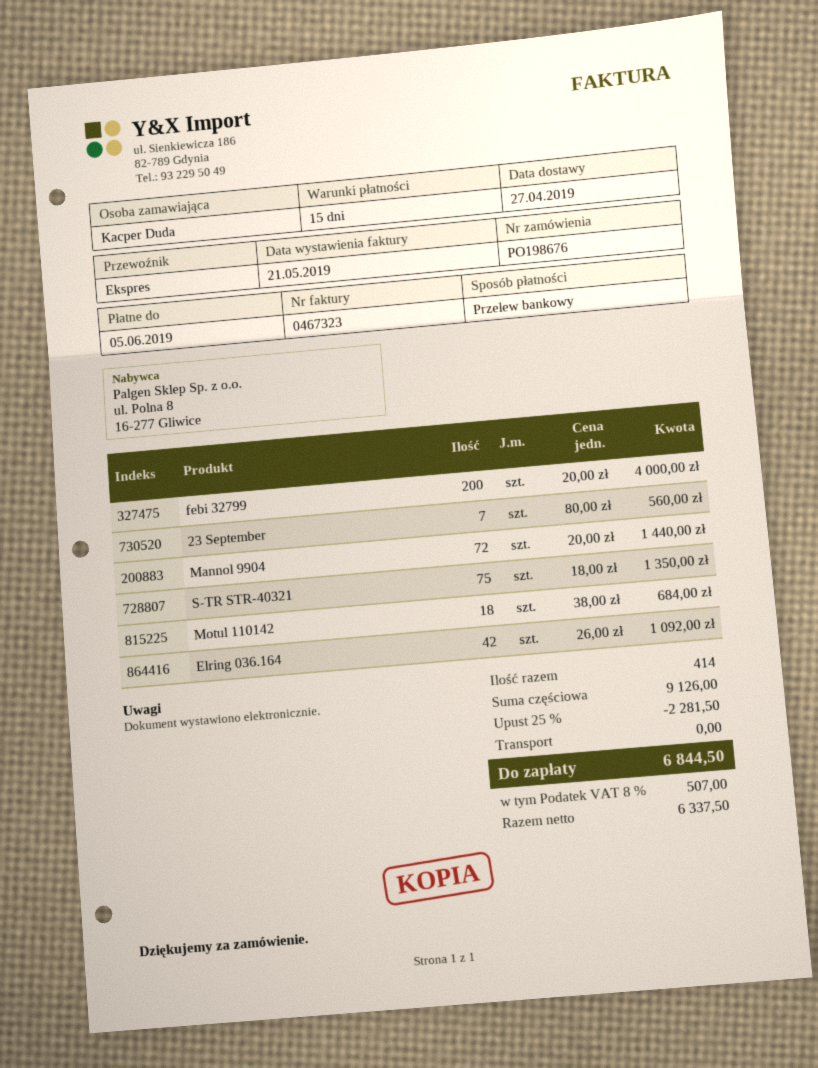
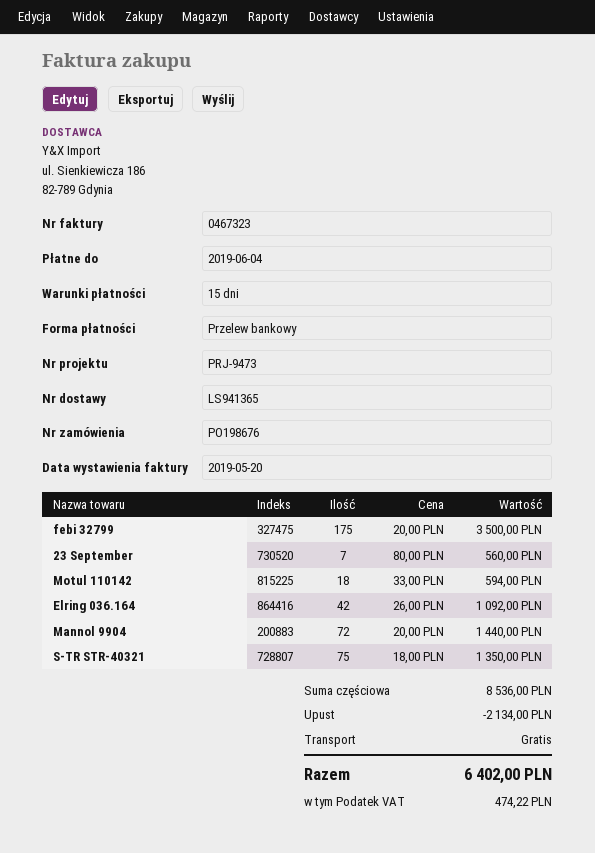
invoice date: 2019-05-21 -> 2019-05-20
due date: 2019-06-05 -> 2019-06-04
febi 32799: 200 x 20.00 = 4000.00 -> 175 x 20.00 = 3500.00
Motul 110142: 18 x 38.00 = 684.00 -> 18 x 33.00 = 594.00
subtotal: 9126.00 -> 8536.00
discount: 2281.50 -> 2134.00
tax: 507.00 -> 474.22
total: 6844.50 -> 6402.00

